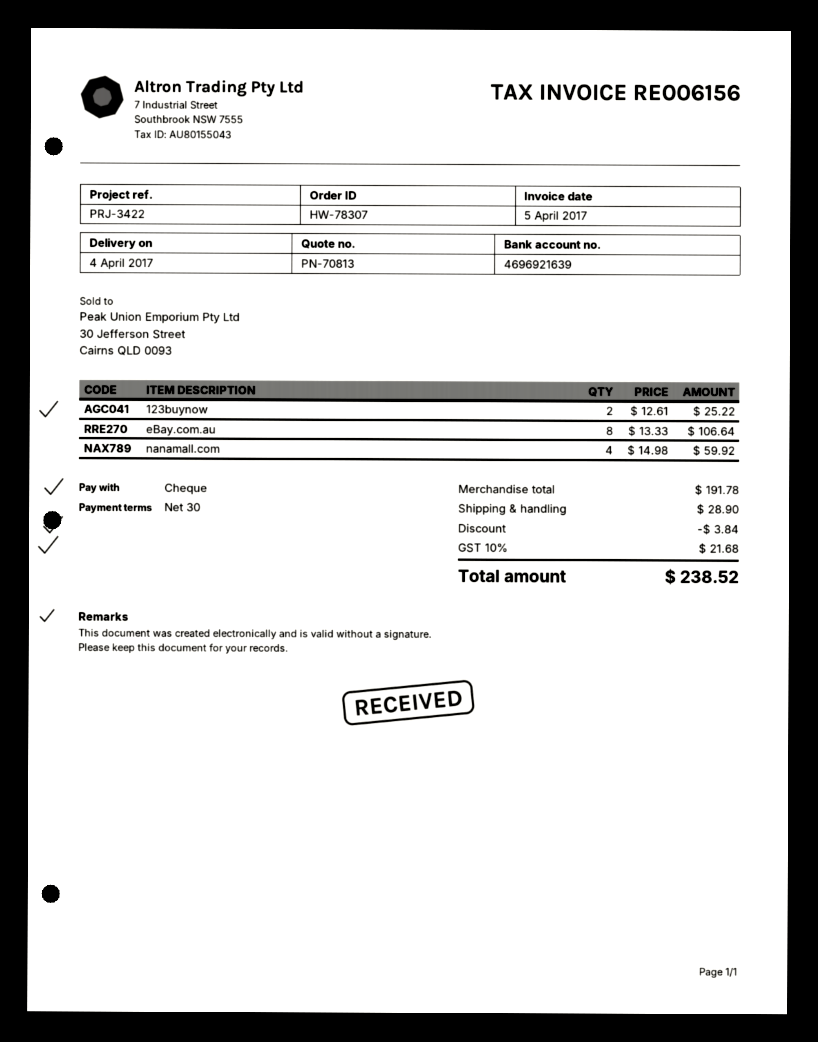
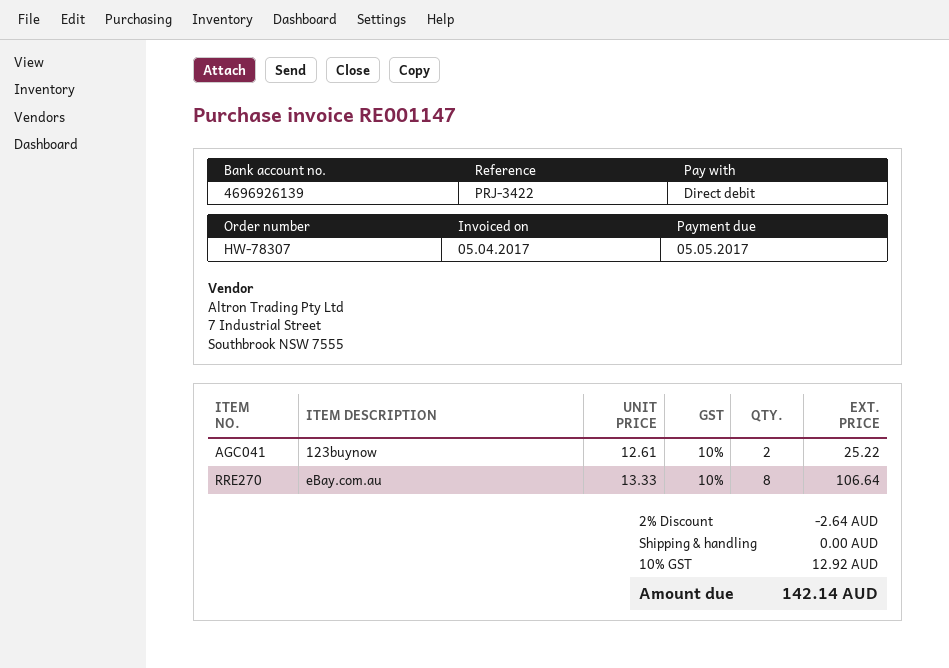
invoice number: RE006156 -> RE001147
payment method: cheque -> direct debit
bank account: 4696921639 -> 4696926139
nanamall.com: 4 x 14.98 = 59.92 -> none
discount: 3.84 -> 2.64
shipping: 28.90 -> 0.00
tax: 10% = 21.68 -> 10% = 12.92
total: 238.52 -> 142.14

